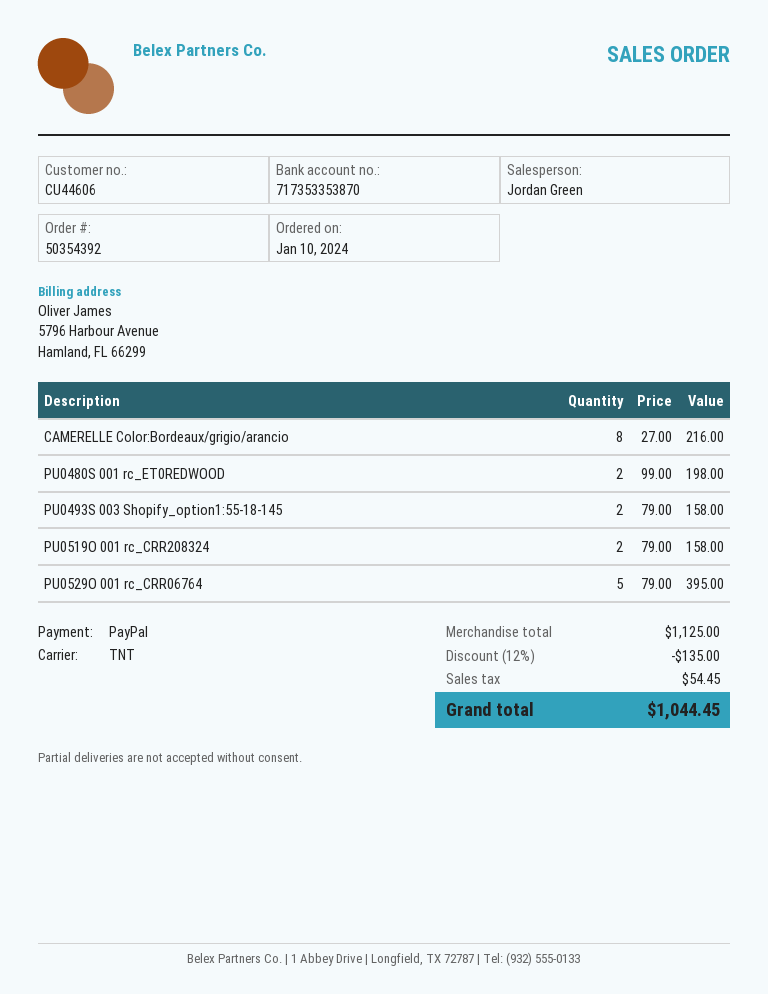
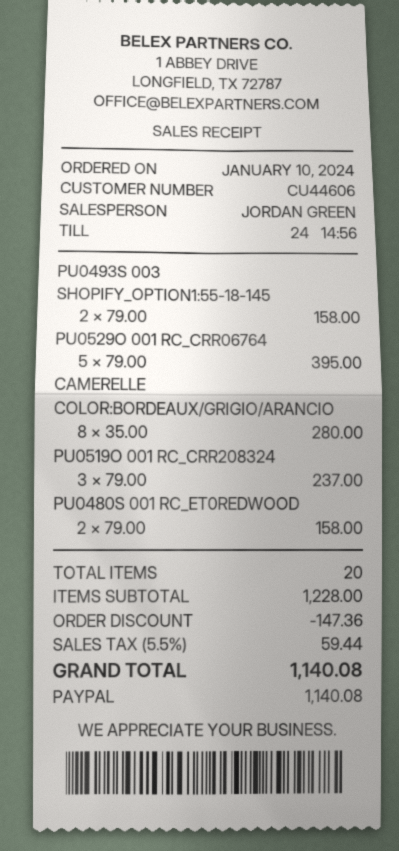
CAMERELLE Color:Bordeaux/grigio/arancio: 8 x 27.00 = 216.00 -> 8 x 35.00 = 280.00
PU0480S 001 rc_ET0REDWOOD: 2 x 99.00 = 198.00 -> 2 x 79.00 = 158.00
PU0519O 001 rc_CRR208324: 2 x 79.00 = 158.00 -> 3 x 79.00 = 237.00
subtotal: 1125.00 -> 1228.00
discount: 135.00 -> 147.36
tax: 54.45 -> 59.44
total: 1044.45 -> 1140.08

